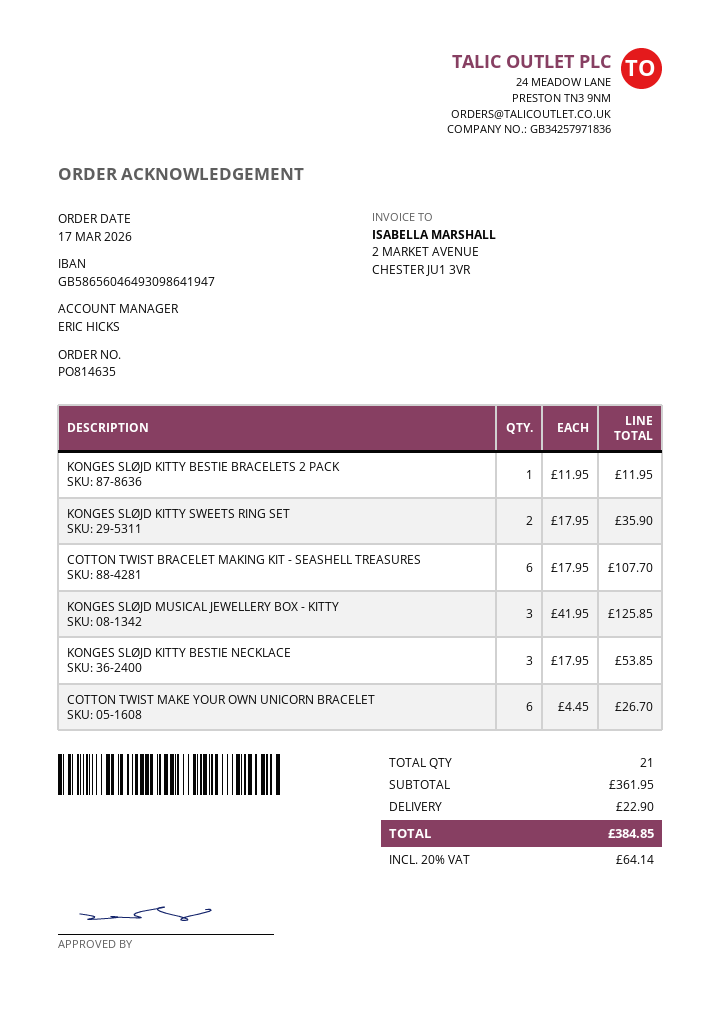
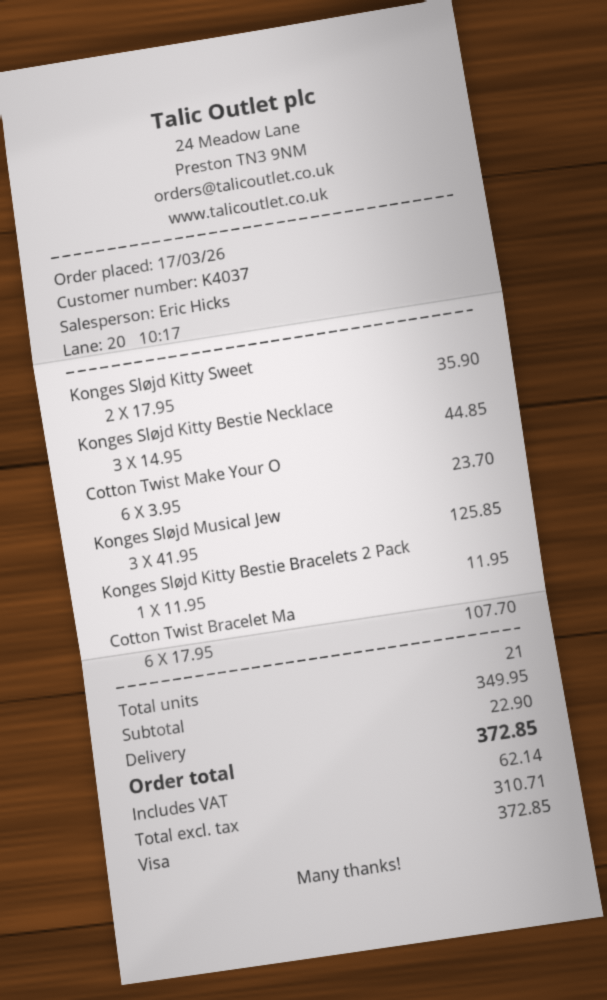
KONGES SLØJD KITTY BESTIE NECKLACE: 3 x 17.95 = 53.85 -> 3 x 14.95 = 44.85
COTTON TWIST MAKE YOUR OWN UNICORN BRACELET: 6 x 4.45 = 26.70 -> 6 x 3.95 = 23.70
subtotal: 361.95 -> 349.95
tax: 64.14 -> 62.14
total: 384.85 -> 372.85

